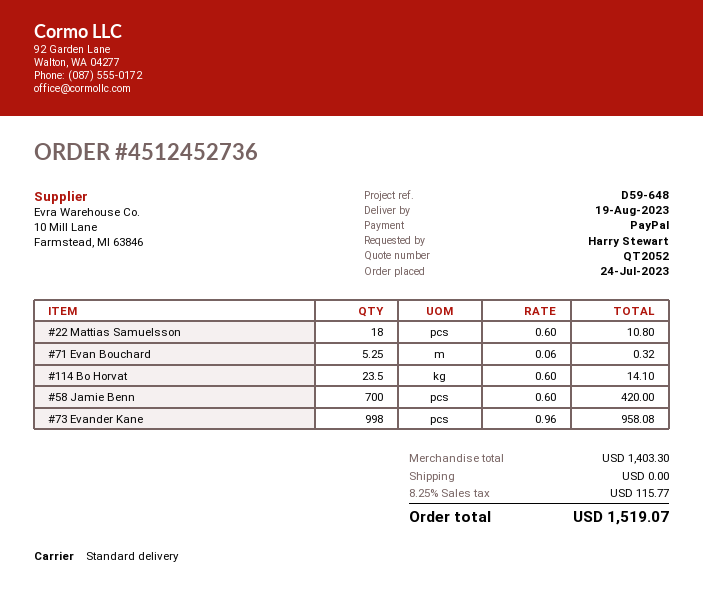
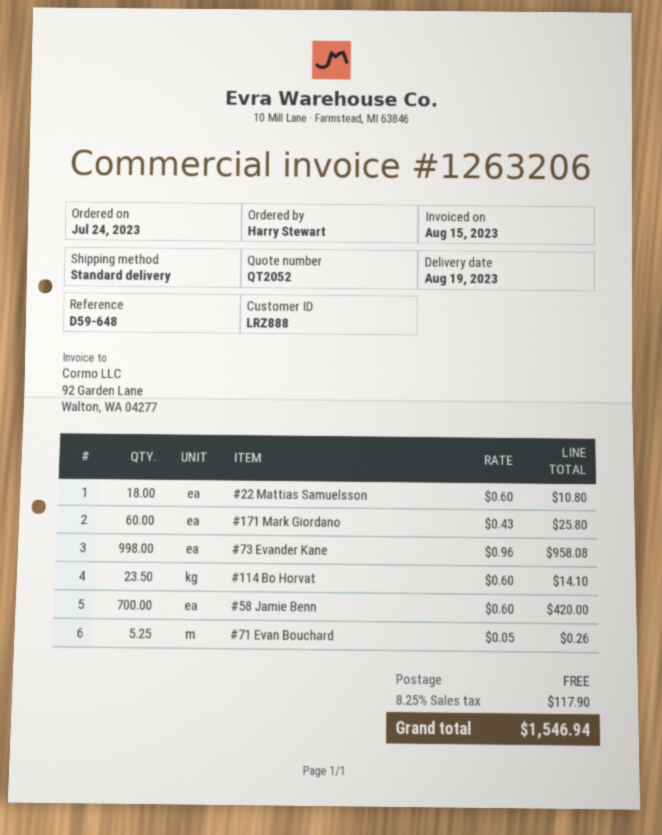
#71 Evan Bouchard: 5.25 x 0.06 = 0.32 -> 5.25 x 0.05 = 0.26
#171 Mark Giordano: none -> 60 x 0.43 = 25.80
tax: 8.25% = 115.77 -> 8.25% = 117.90
total: 1519.07 -> 1546.94

